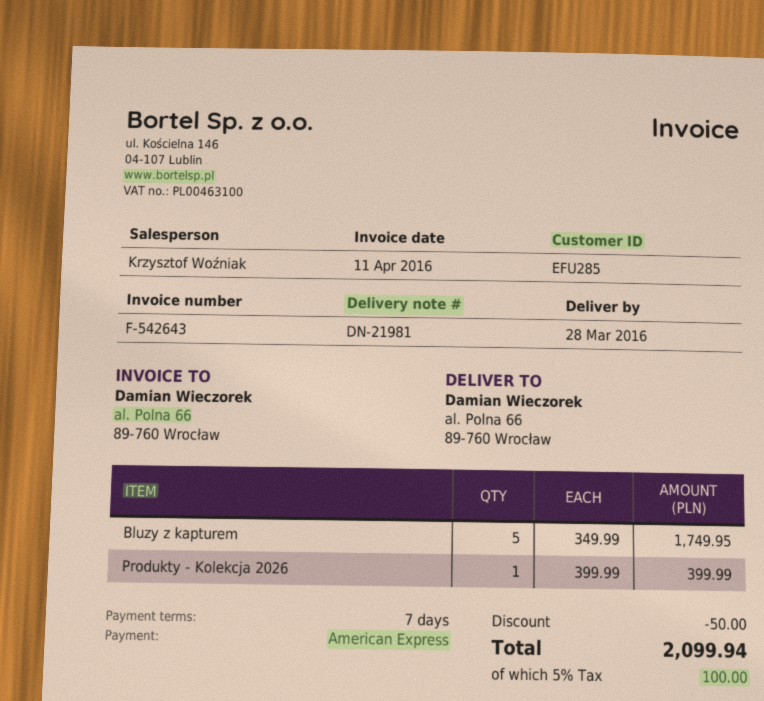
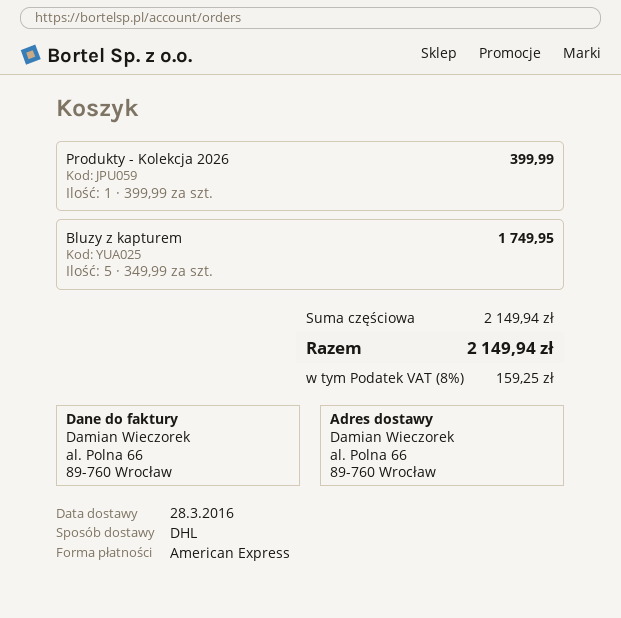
discount: 50.00 -> none
tax: 5% = 100.00 -> 8% = 159.25
total: 2099.94 -> 2149.94

